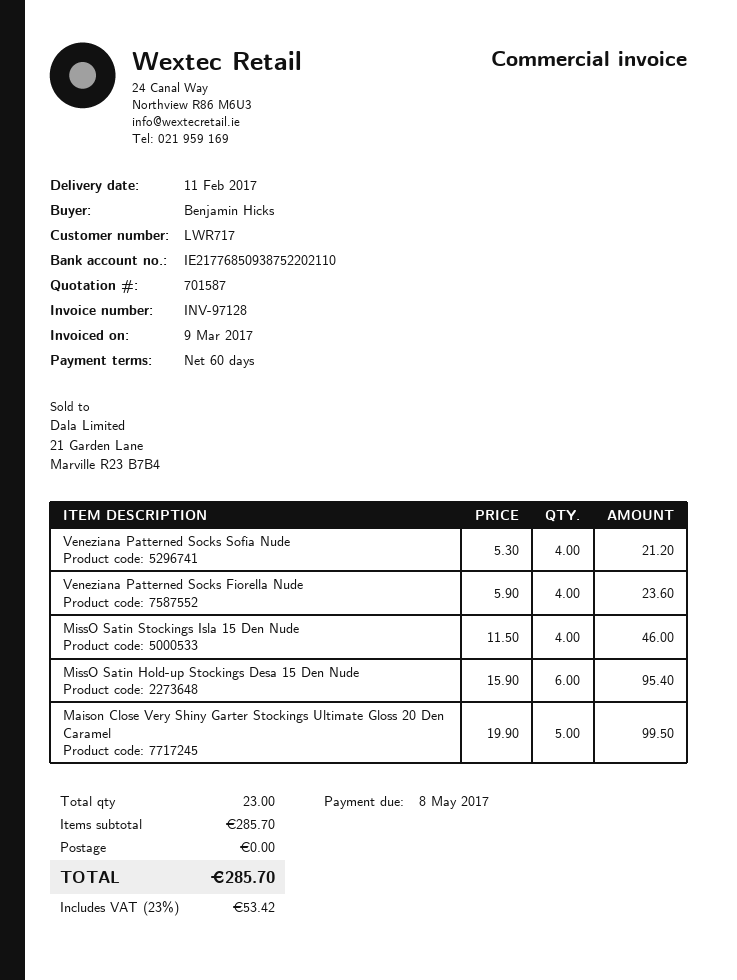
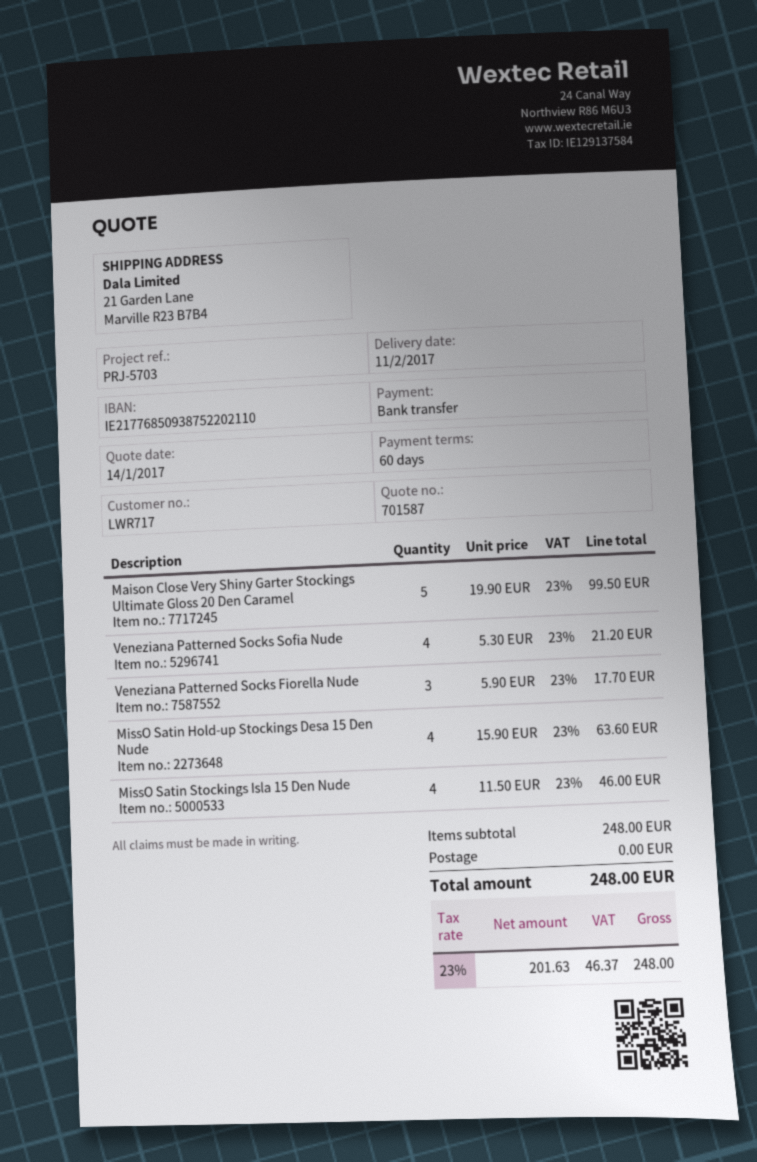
Veneziana Patterned Socks Fiorella Nude: 4 x 5.90 = 23.60 -> 3 x 5.90 = 17.70
MissO Satin Hold-up Stockings Desa 15 Den Nude: 6 x 15.90 = 95.40 -> 4 x 15.90 = 63.60
subtotal: 285.70 -> 248.00
tax: 23% = 53.42 -> 23% = 46.37
total: 285.70 -> 248.00

